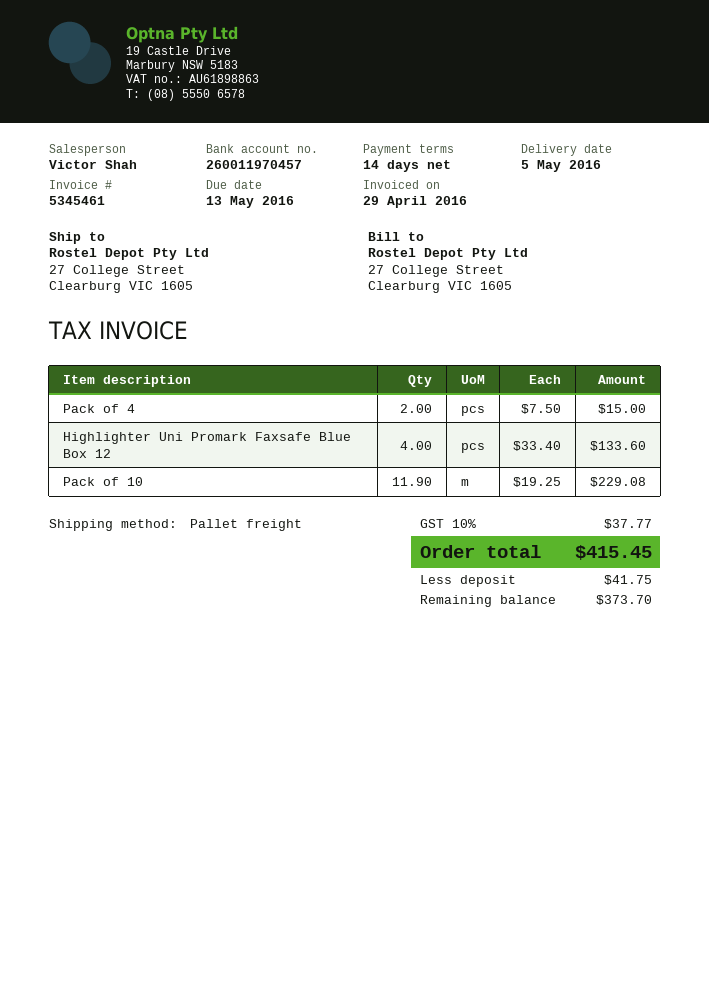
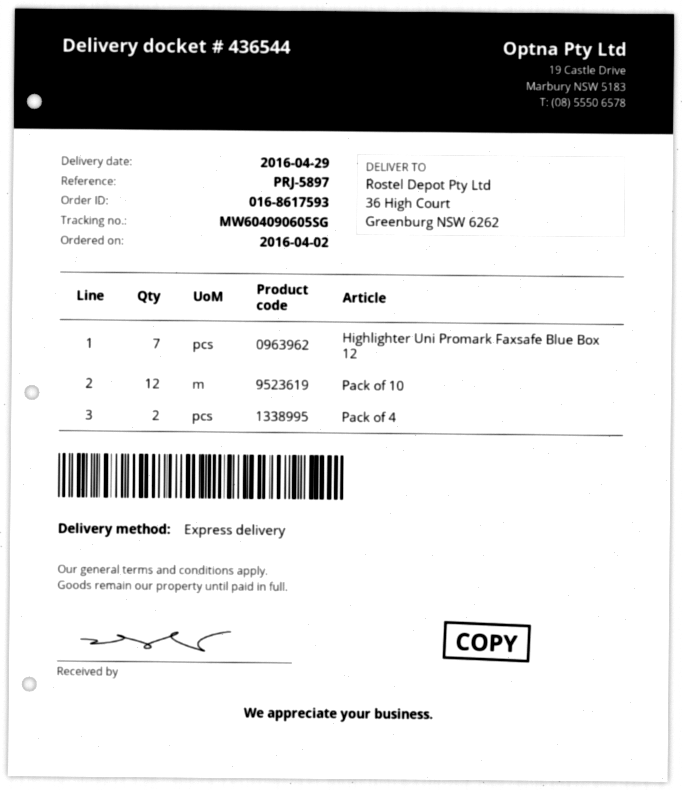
delivery date: 2016-05-05 -> 2016-04-29
shipping method: pallet freight -> express
ship to: 27 College Street, Clearburg VIC 1605 -> 36 High Court, Greenburg NSW 6262
Highlighter Uni Promark Faxsafe Blue Box 12: 4 -> 7
Pack of 10: 11.9 -> 12

